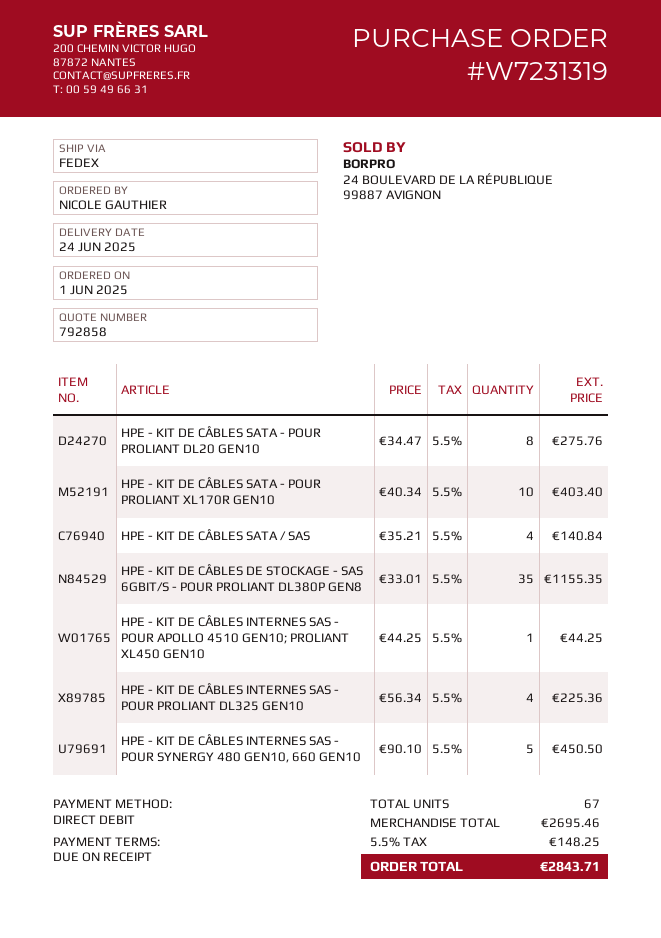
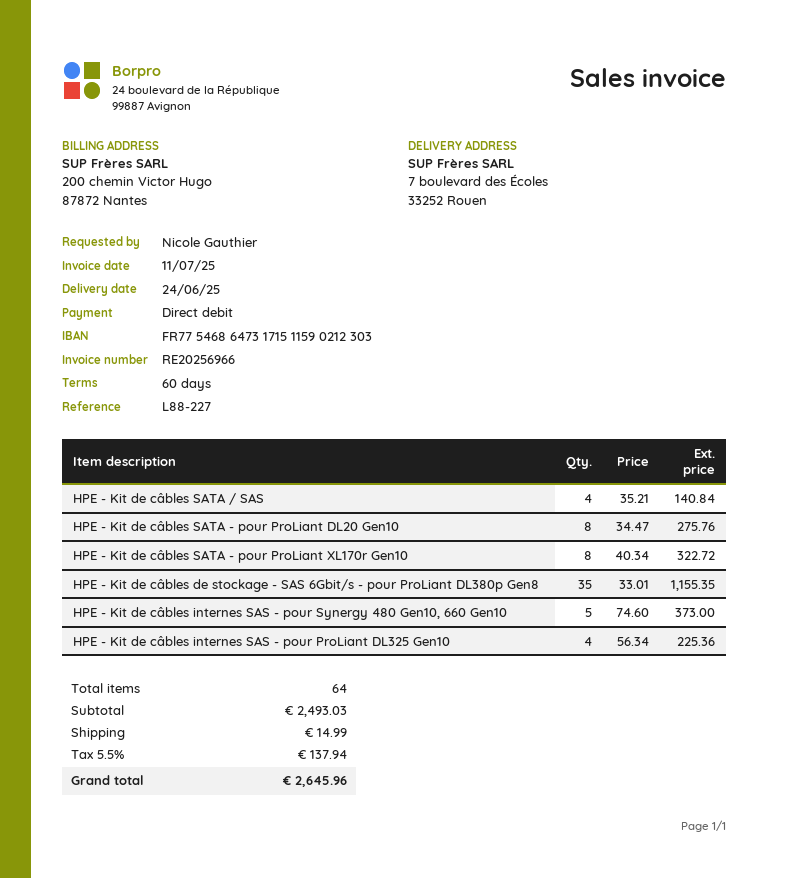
payment terms: on receipt -> 60 days
HPE - KIT DE CÂBLES SATA - POUR PROLIANT XL170R GEN10: 10 x 40.34 = 403.40 -> 8 x 40.34 = 322.72
HPE - KIT DE CÂBLES INTERNES SAS - POUR APOLLO 4510 GEN10; PROLIANT XL450 GEN10: 1 x 44.25 = 44.25 -> none
HPE - KIT DE CÂBLES INTERNES SAS - POUR SYNERGY 480 GEN10, 660 GEN10: 5 x 90.10 = 450.50 -> 5 x 74.60 = 373.00
total quantity: 67 -> 64
subtotal: 2695.46 -> 2493.03
shipping: none -> 14.99
tax: 5.5% = 148.25 -> 5.5% = 137.94
total: 2843.71 -> 2645.96

